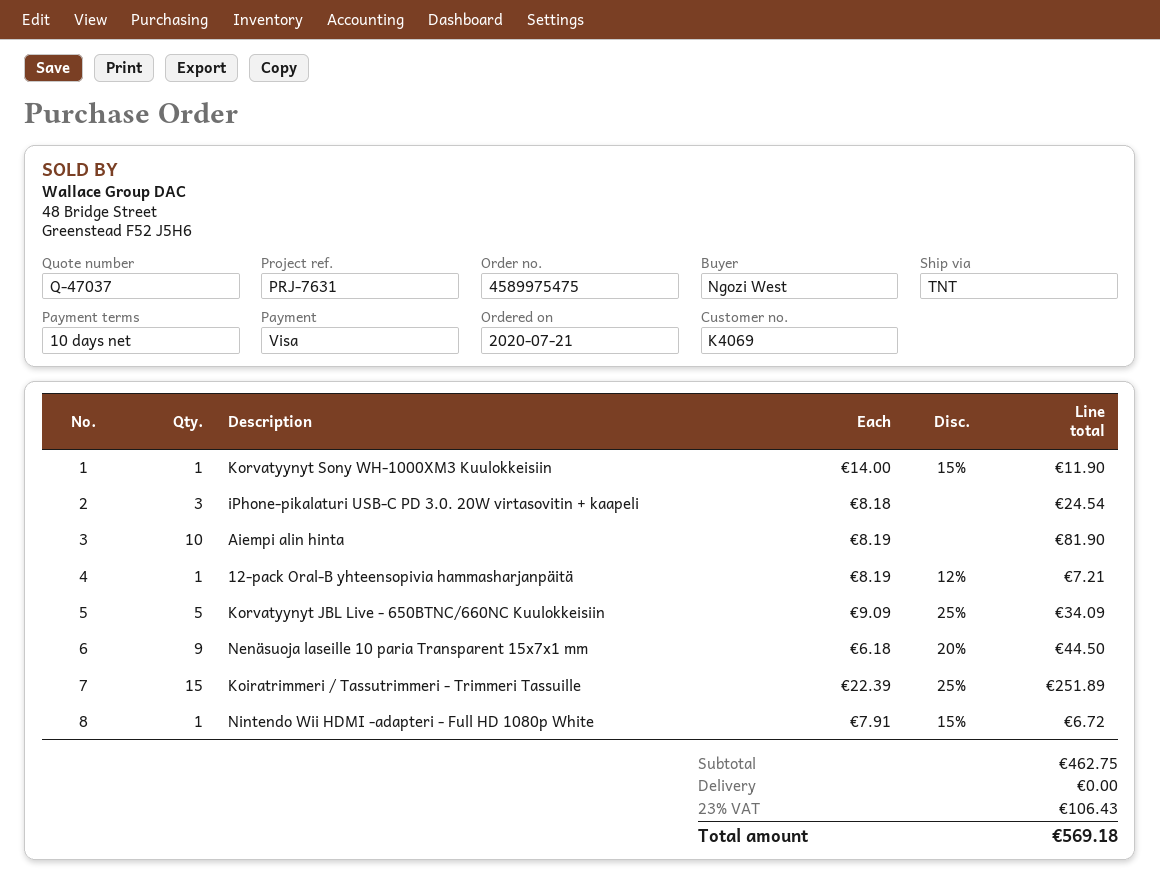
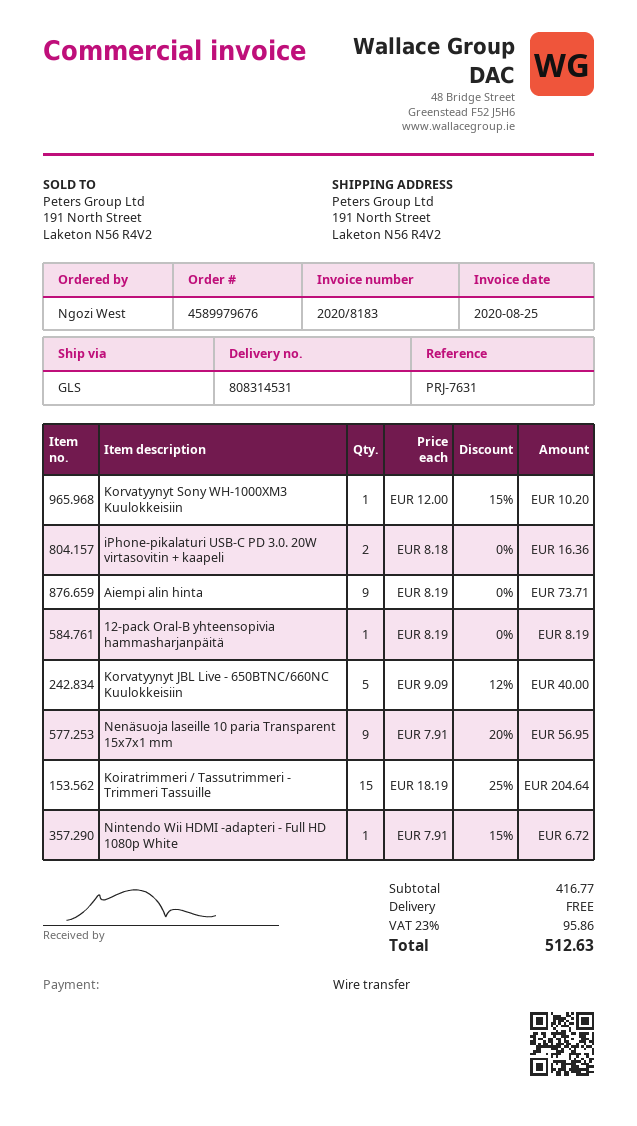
order number: 4589975475 -> 4589979676
payment method: Visa -> bank transfer
shipping method: TNT -> GLS
Korvatyynyt Sony WH-1000XM3 Kuulokkeisiin: 1 x 14.00 - 15% = 11.90 -> 1 x 12.00 - 15% = 10.20
iPhone-pikalaturi USB-C PD 3.0. 20W virtasovitin + kaapeli: 3 x 8.18 = 24.54 -> 2 x 8.18 = 16.36
Aiempi alin hinta: 10 x 8.19 = 81.90 -> 9 x 8.19 = 73.71
12-pack Oral-B yhteensopivia hammasharjanpäitä: 1 x 8.19 - 12% = 7.21 -> 1 x 8.19 = 8.19
Korvatyynyt JBL Live - 650BTNC/660NC Kuulokkeisiin: 5 x 9.09 - 25% = 34.09 -> 5 x 9.09 - 12% = 40.00
Nenäsuoja laseille 10 paria Transparent 15x7x1 mm: 9 x 6.18 - 20% = 44.50 -> 9 x 7.91 - 20% = 56.95
Koiratrimmeri / Tassutrimmeri - Trimmeri Tassuille: 15 x 22.39 - 25% = 251.89 -> 15 x 18.19 - 25% = 204.64
subtotal: 462.75 -> 416.77
tax: 23% = 106.43 -> 23% = 95.86
total: 569.18 -> 512.63

